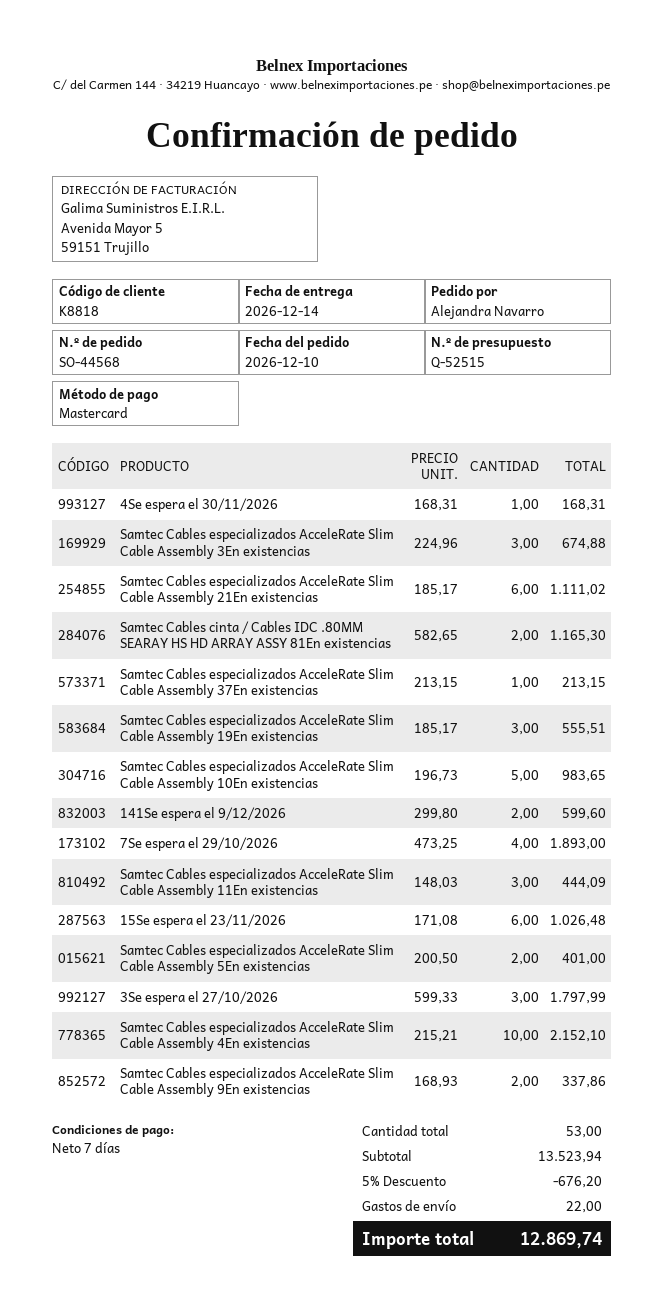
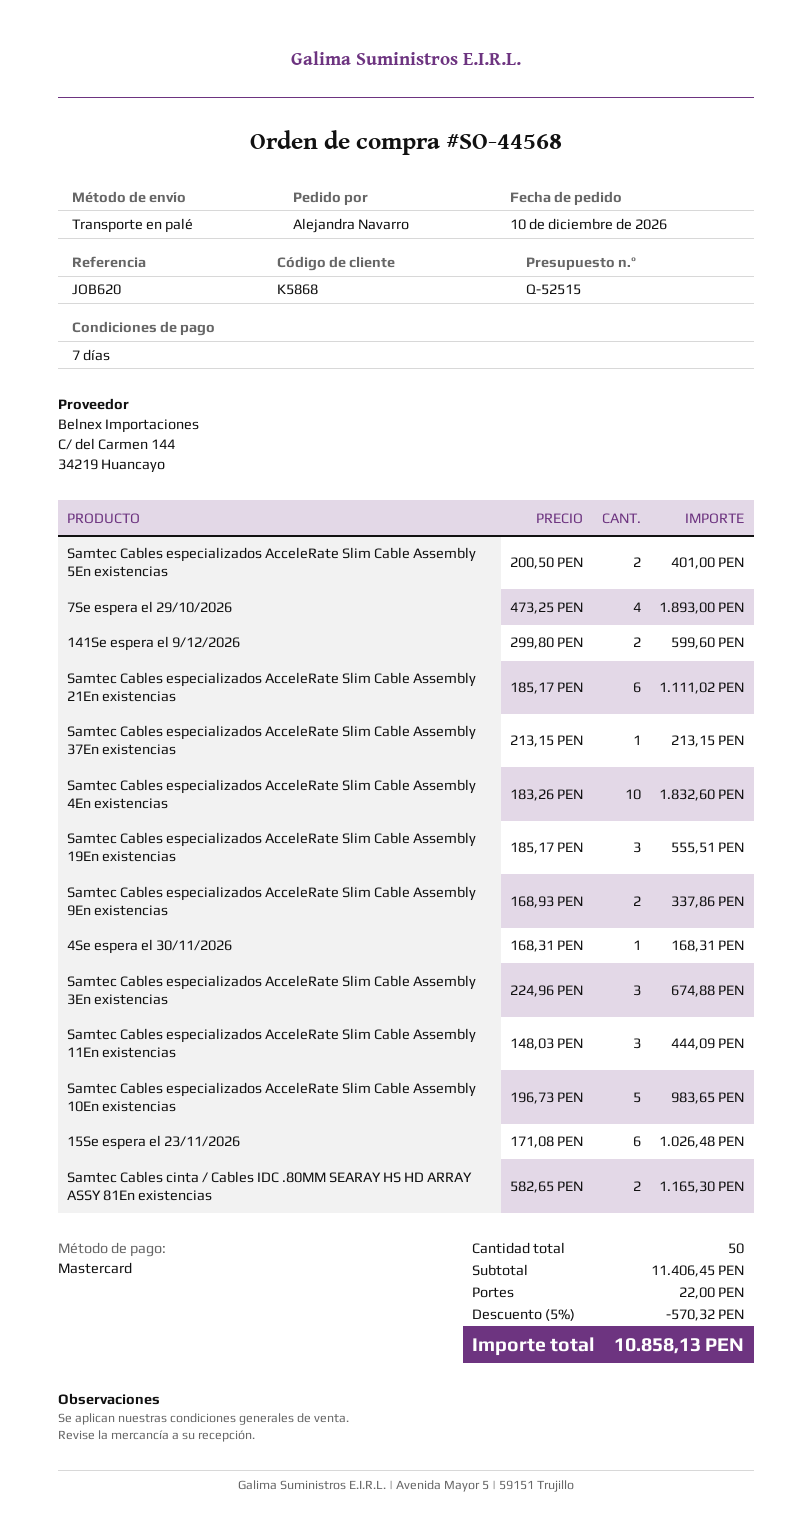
customer number: K8818 -> K5868
3Se espera el 27/10/2026: 3 x 599.33 = 1797.99 -> none
Samtec Cables especializados AcceleRate Slim Cable Assembly 4En existencias: 10 x 215.21 = 2152.10 -> 10 x 183.26 = 1832.60
total quantity: 53 -> 50
subtotal: 13523.94 -> 11406.45
discount: 5% = 676.20 -> 5% = 570.32
total: 12869.74 -> 10858.13

